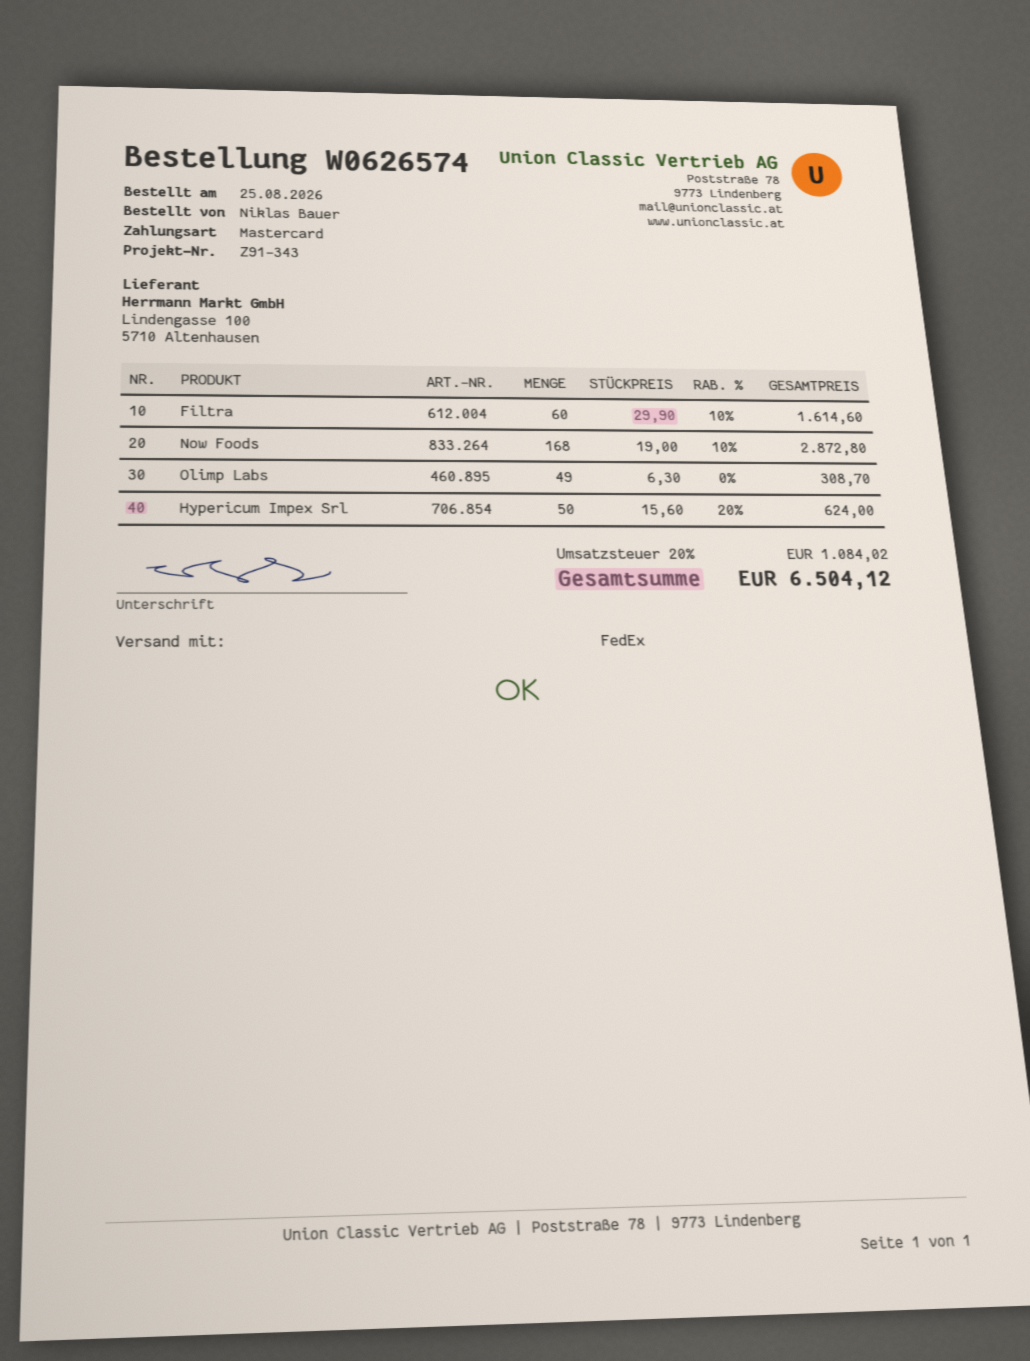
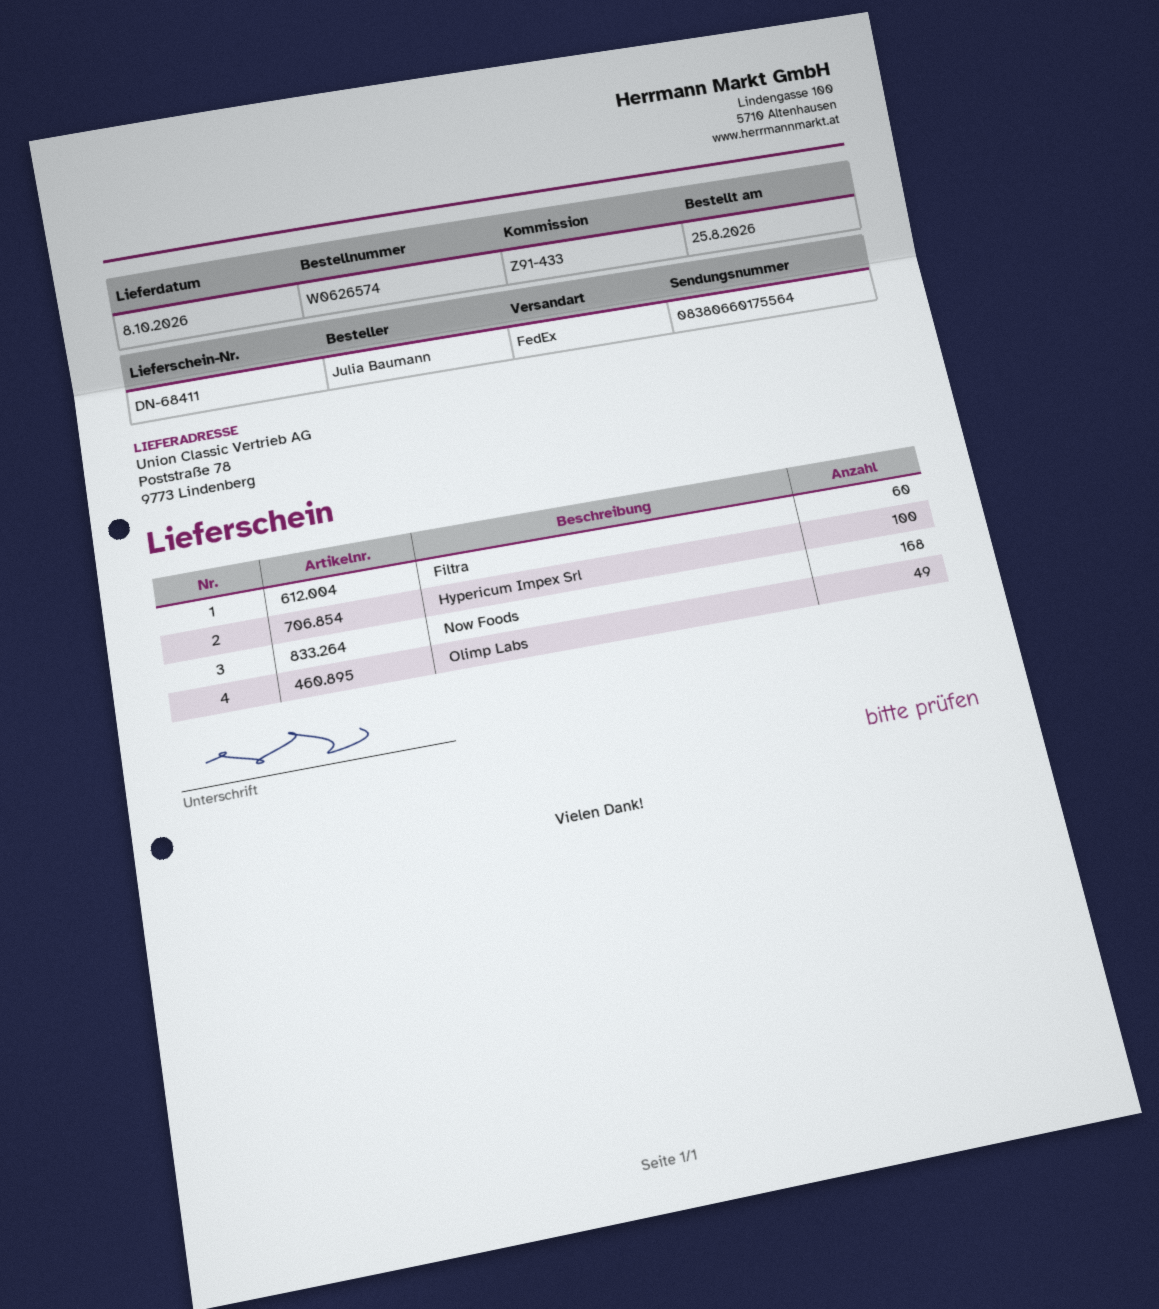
reference: Z91-343 -> Z91-433
ordered by: Niklas Bauer -> Julia Baumann
Hypericum Impex Srl: 50 -> 100

